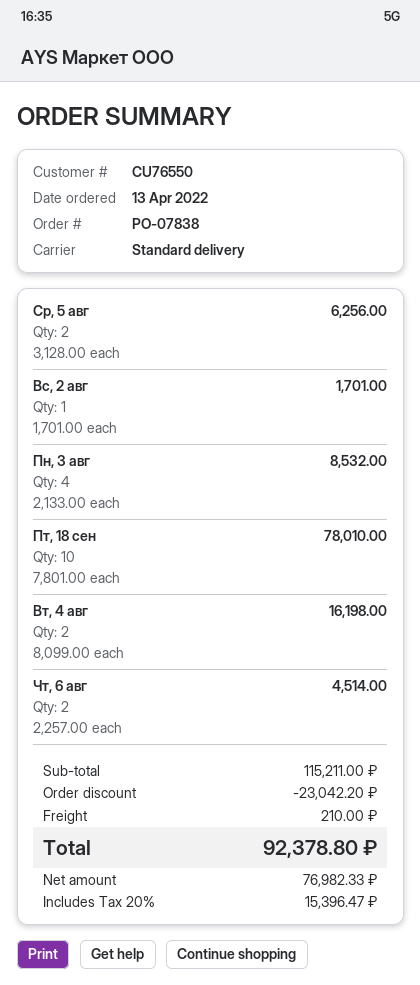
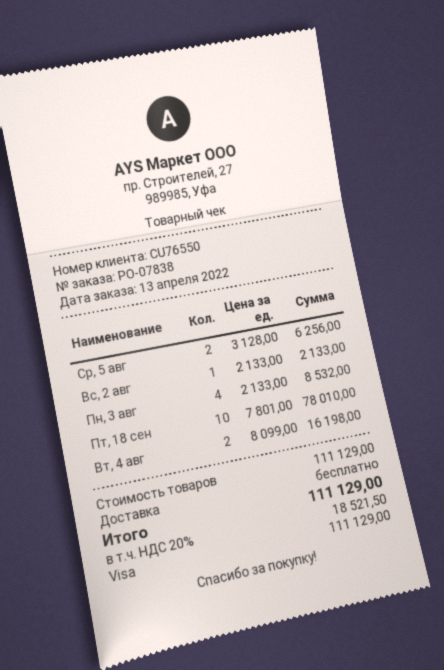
Вс, 2 авг: 1 x 1701.00 = 1701.00 -> 1 x 2133.00 = 2133.00
Чт, 6 авг: 2 x 2257.00 = 4514.00 -> none
subtotal: 115211.00 -> 111129.00
discount: 23042.20 -> none
shipping: 210.00 -> 0.00
tax: 20% = 15396.47 -> 20% = 18521.50
total: 92378.80 -> 111129.00

